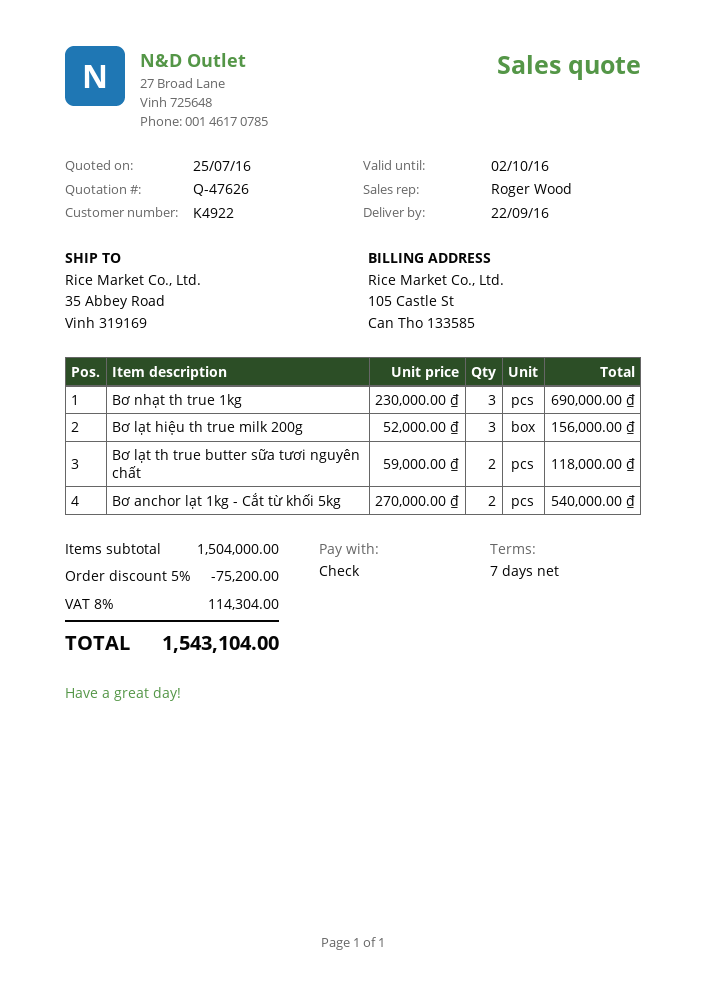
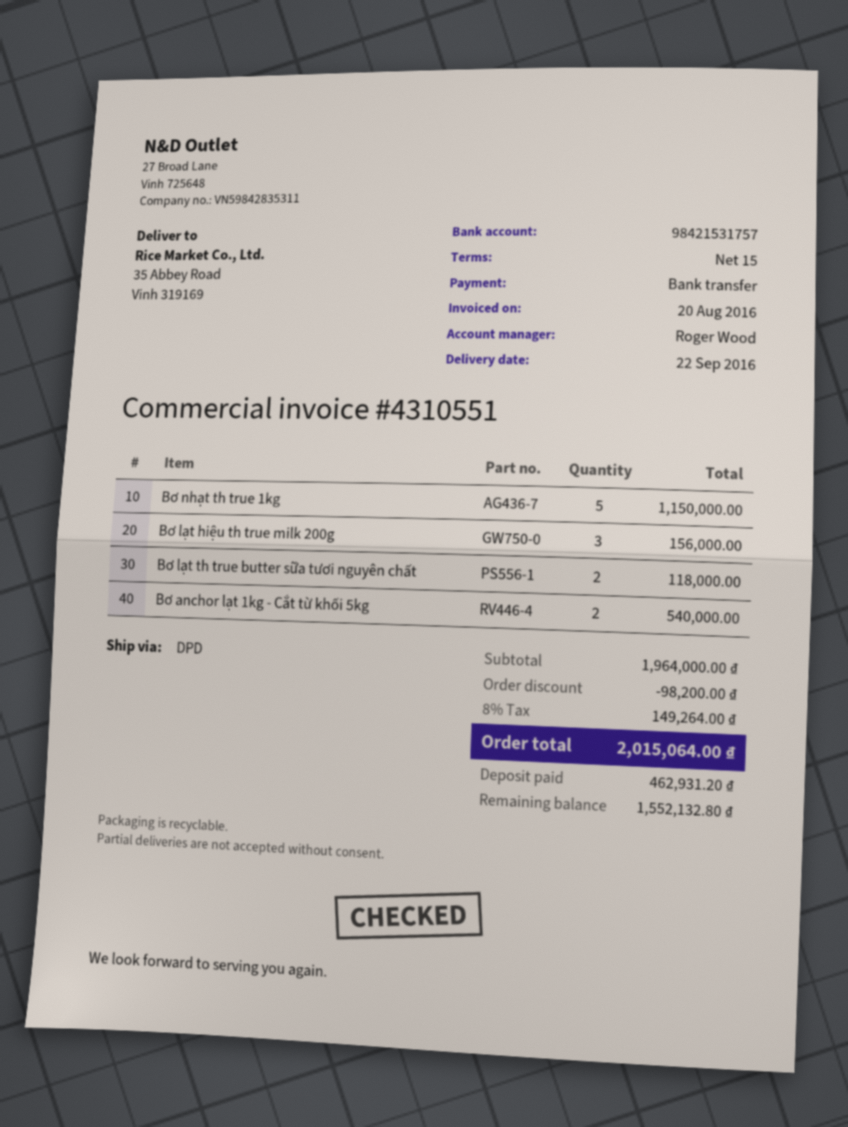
payment terms: 7 days -> 15 days
payment method: cheque -> bank transfer
Bơ nhạt th true 1kg: 3 for 690000.00 -> 5 for 1150000.00
subtotal: 1504000.00 -> 1964000.00
discount: 75200.00 -> 98200.00
tax: 8% = 114304.00 -> 8% = 149264.00
total: 1543104.00 -> 2015064.00

